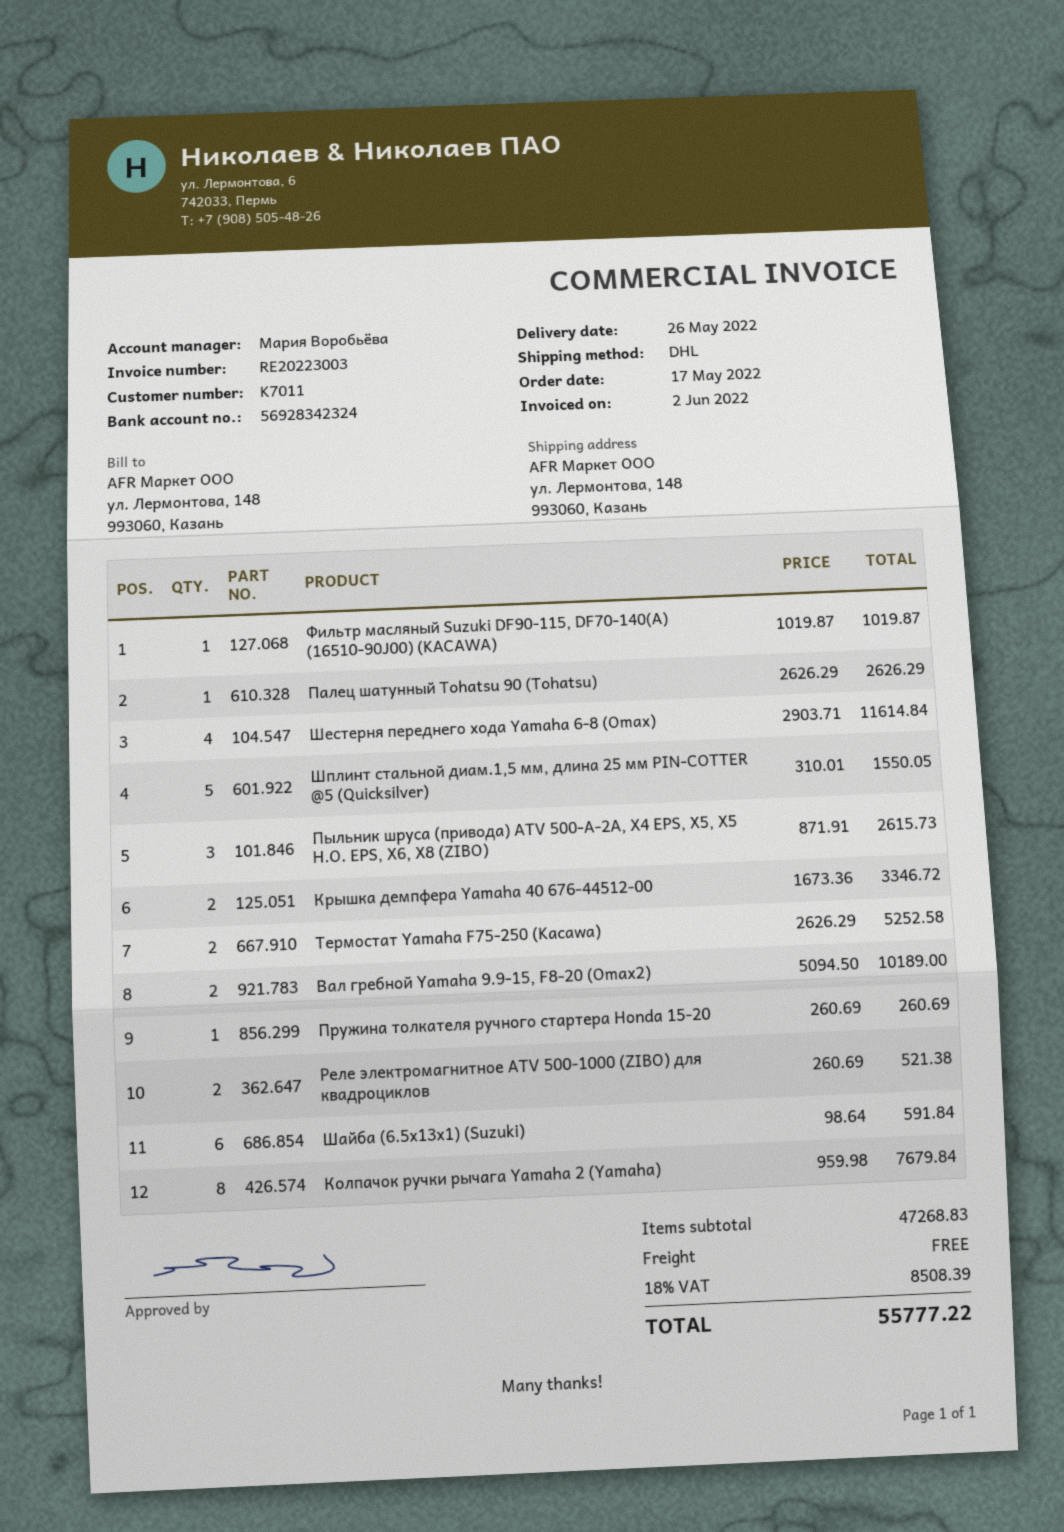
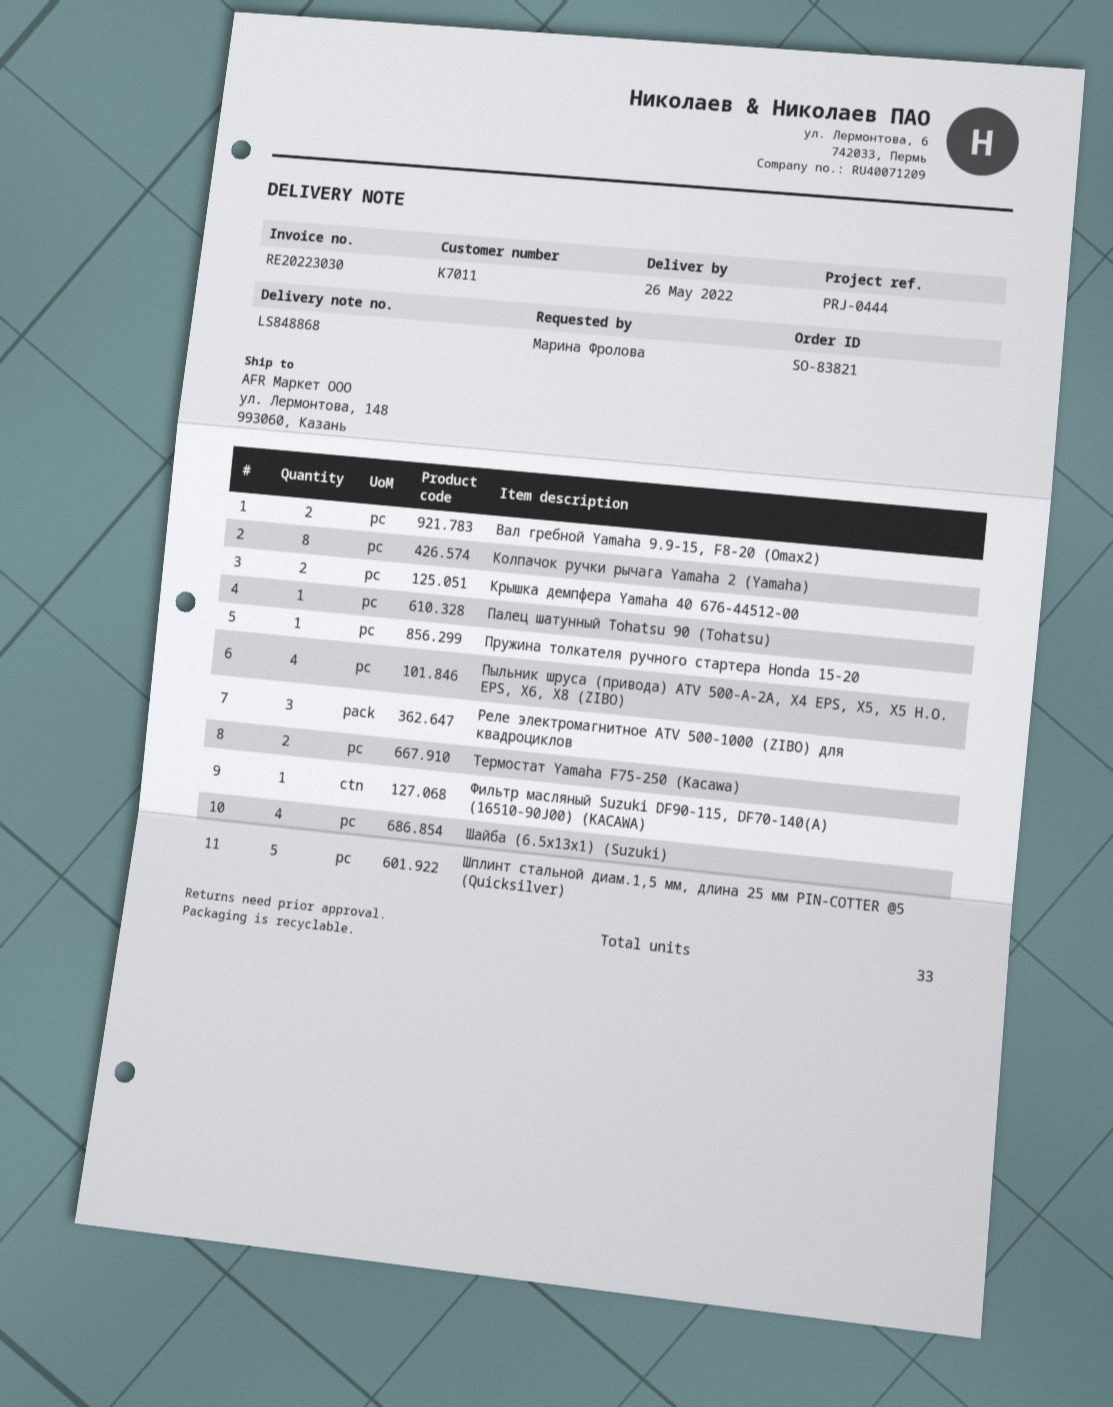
invoice number: RE20223003 -> RE20223030
Шестерня переднего хода Yamaha 6-8 (Omax): 4 -> none
Пыльник шруса (привода) ATV 500-A-2A, X4 EPS, X5, X5 H.O. EPS, X6, X8 (ZIBO): 3 -> 4
Реле электромагнитное ATV 500-1000 (ZIBO) для квадроциклов: 2 -> 3
Шайба (6.5x13x1) (Suzuki): 6 -> 4

